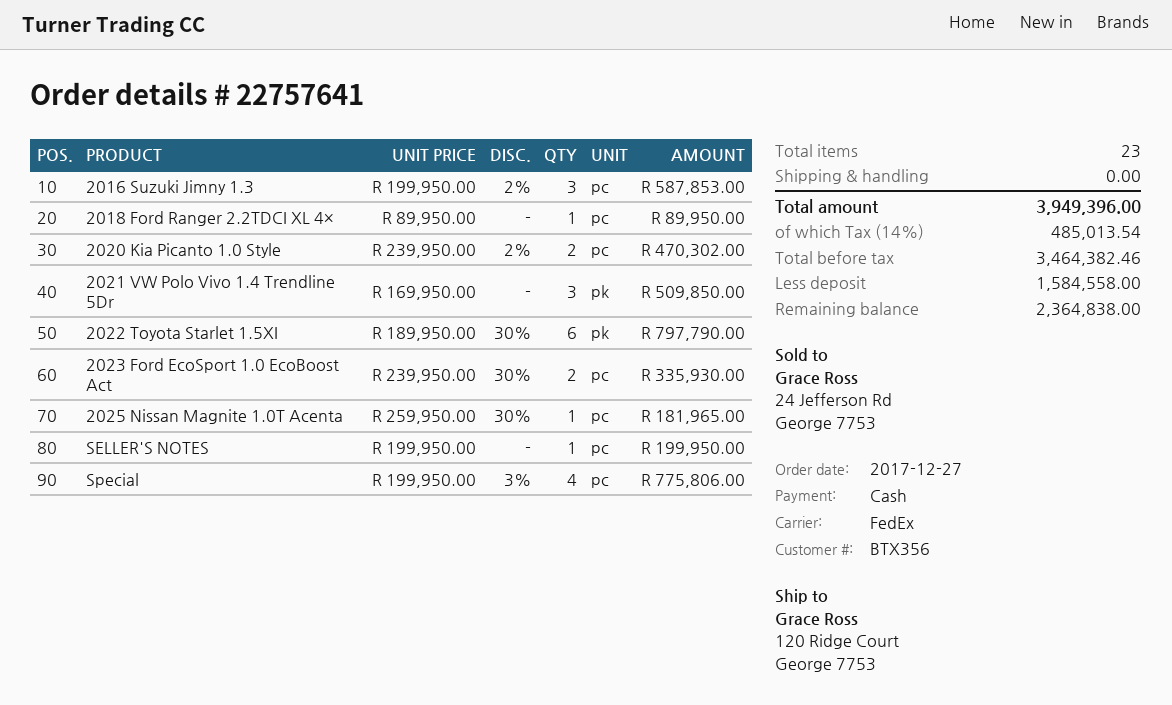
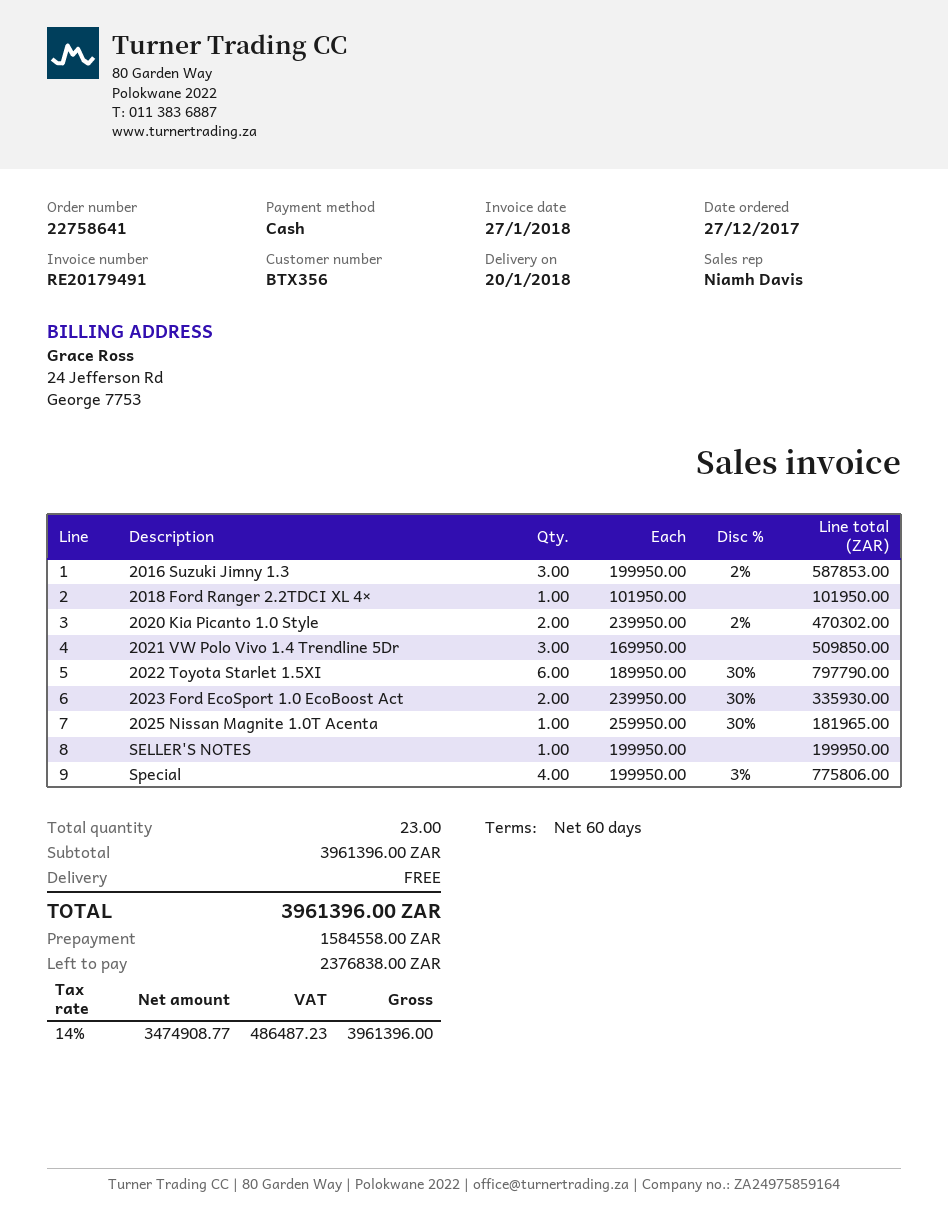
order number: 22757641 -> 22758641
2018 Ford Ranger 2.2TDCI XL 4×: 1 x 89950.00 = 89950.00 -> 1 x 101950.00 = 101950.00
net: 3464382.46 -> 3474908.77
tax: 14% = 485013.54 -> 14% = 486487.23
total: 3949396.00 -> 3961396.00
balance: 2364838.00 -> 2376838.00

